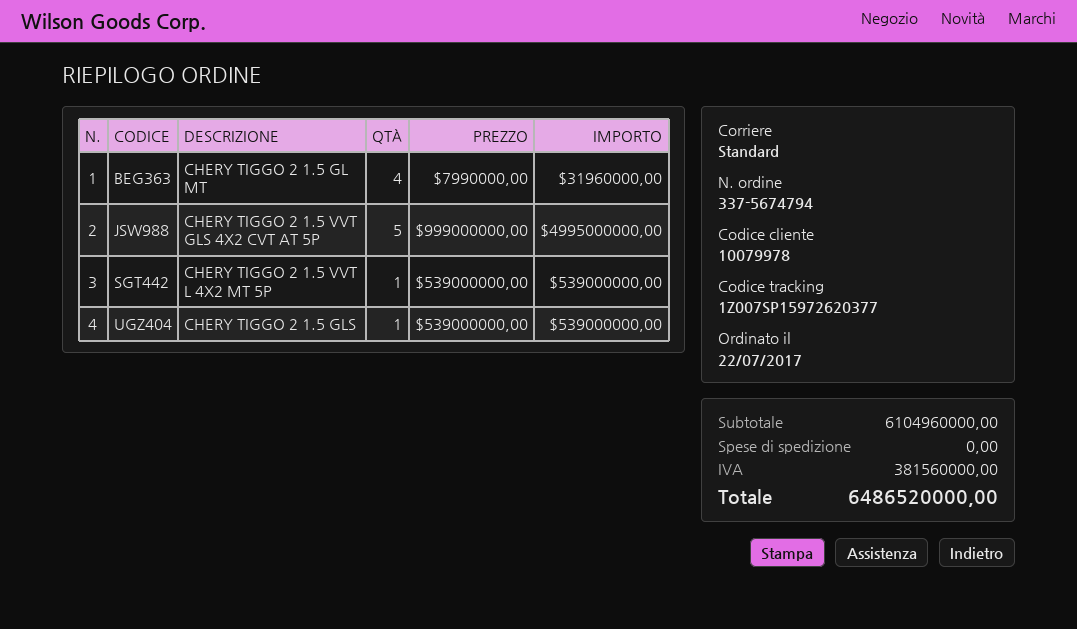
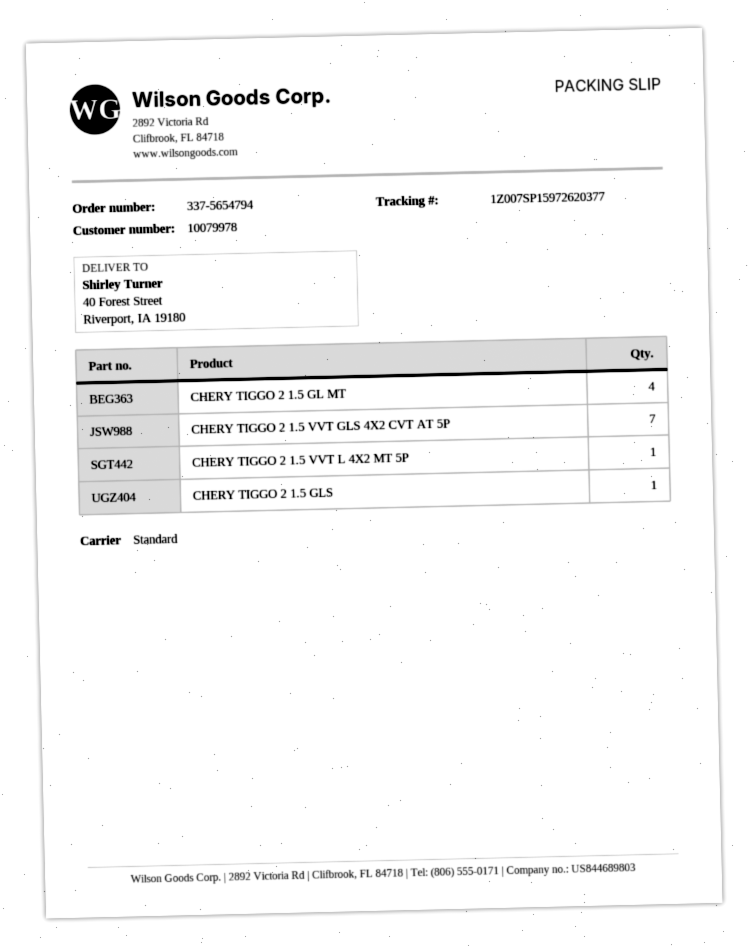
order number: 337-5674794 -> 337-5654794
CHERY TIGGO 2 1.5 VVT GLS 4X2 CVT AT 5P: 5 -> 7

